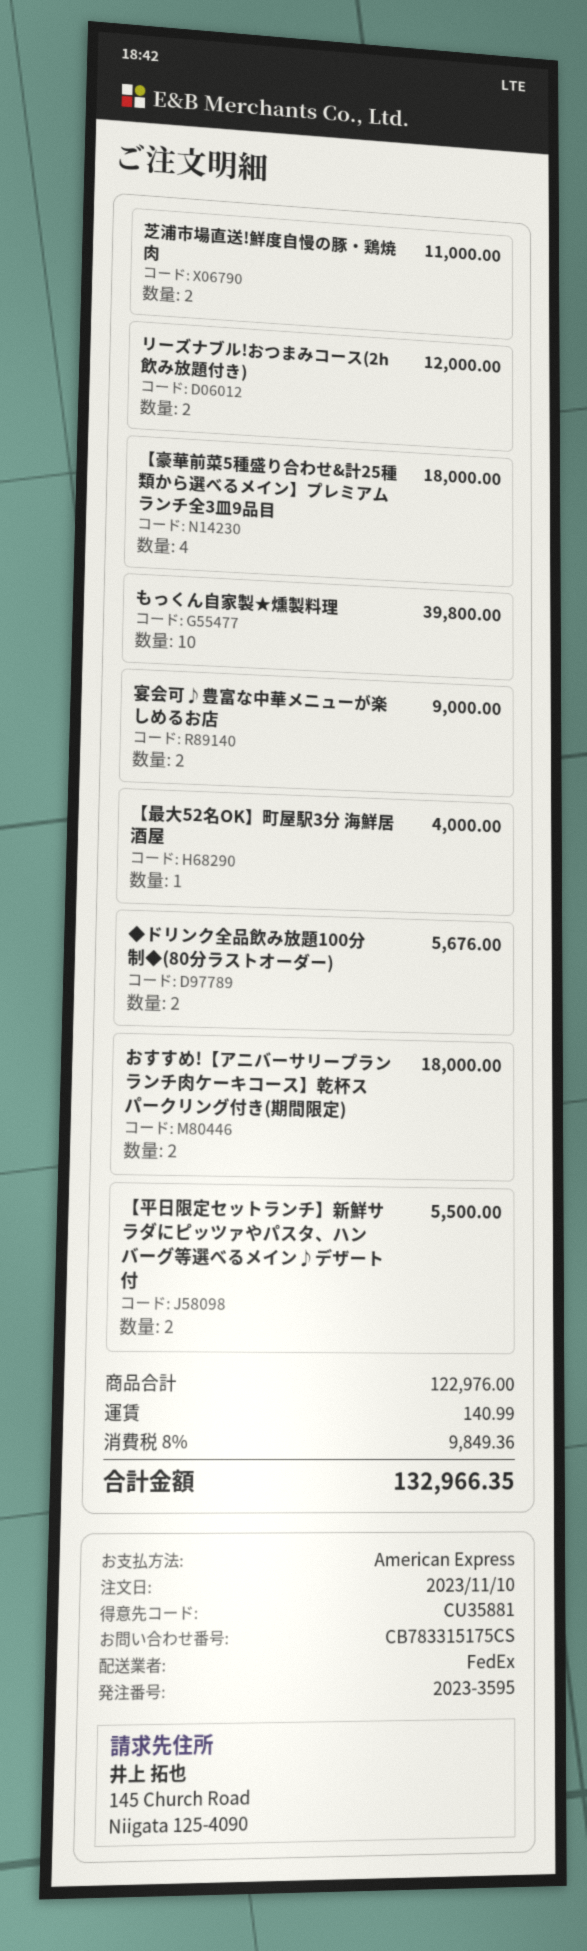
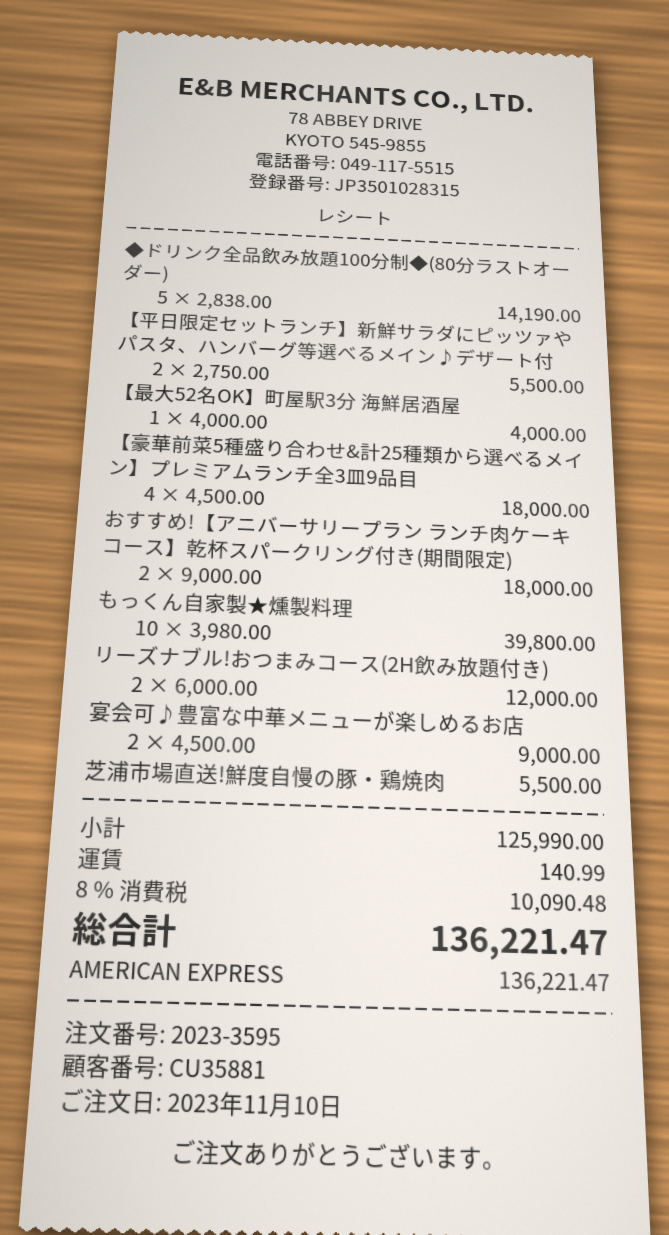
芝浦市場直送!鮮度自慢の豚・鶏焼肉: 2 for 11000.00 -> 1 for 5500.00
◆ドリンク全品飲み放題100分制◆(80分ラストオーダー): 2 for 5676.00 -> 5 for 14190.00
subtotal: 122976.00 -> 125990.00
tax: 8% = 9849.36 -> 8% = 10090.48
total: 132966.35 -> 136221.47

